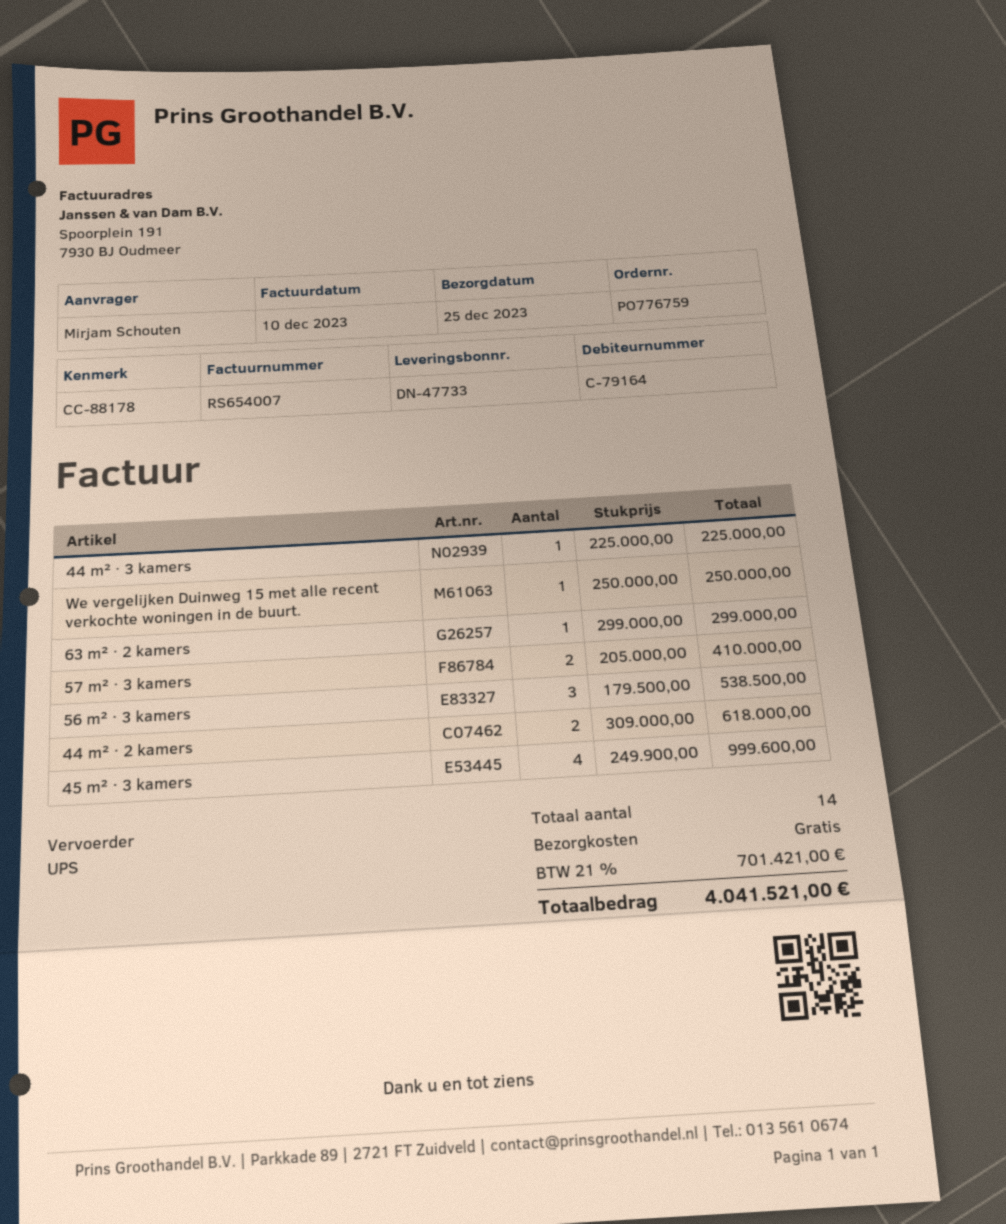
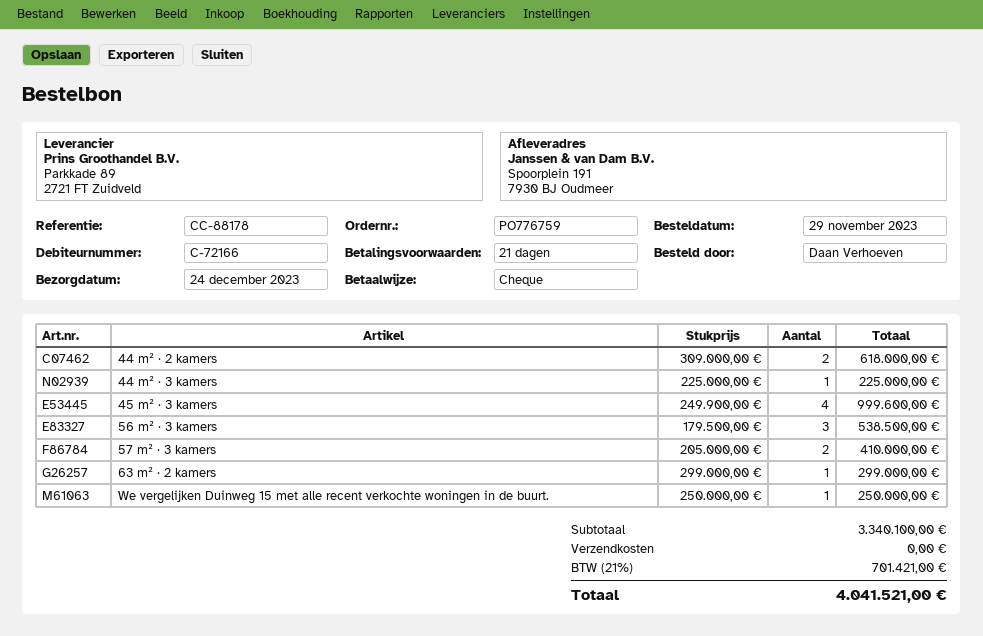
delivery date: 2023-12-25 -> 2023-12-24
customer number: C-79164 -> C-72166
ordered by: Mirjam Schouten -> Daan Verhoeven

